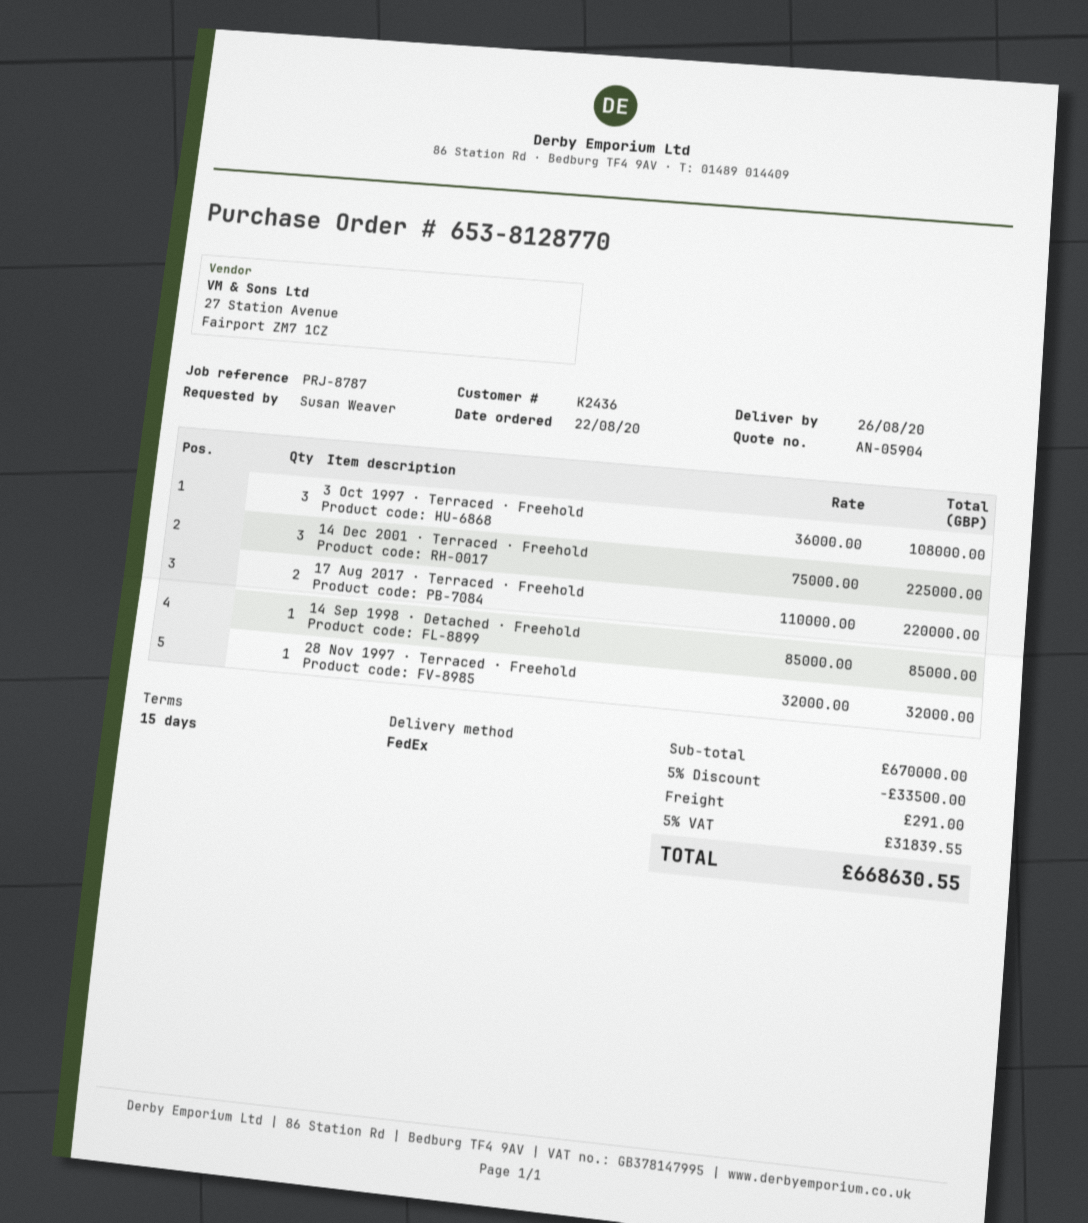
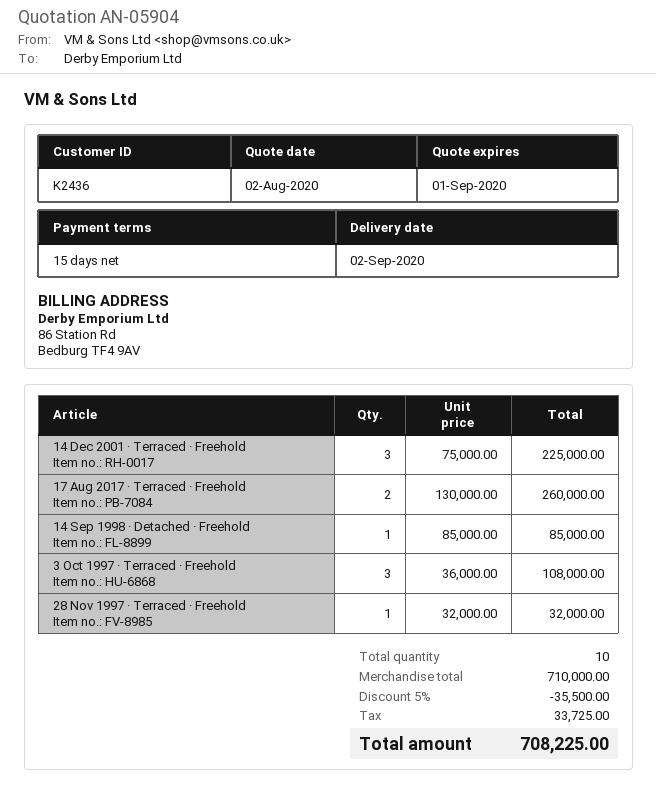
delivery date: 2020-08-26 -> 2020-09-02
17 Aug 2017 · Terraced · Freehold: 2 x 110000.00 = 220000.00 -> 2 x 130000.00 = 260000.00
subtotal: 670000.00 -> 710000.00
discount: 5% = 33500.00 -> 5% = 35500.00
shipping: 291.00 -> none
tax: 31839.55 -> 33725.00
total: 668630.55 -> 708225.00

